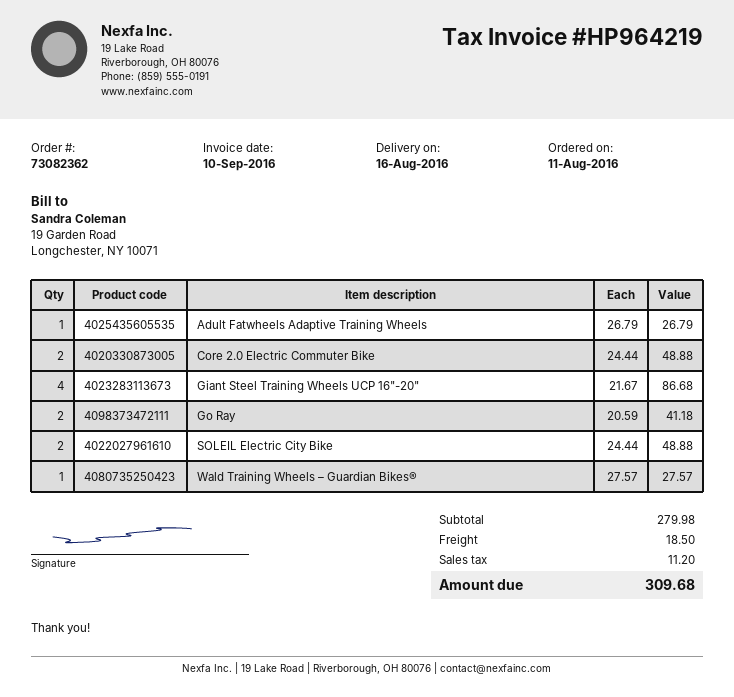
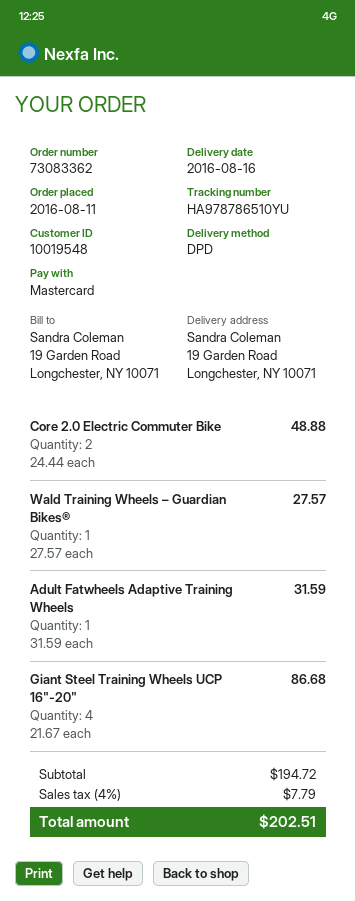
order number: 73082362 -> 73083362
Adult Fatwheels Adaptive Training Wheels: 1 x 26.79 = 26.79 -> 1 x 31.59 = 31.59
Go Ray: 2 x 20.59 = 41.18 -> none
SOLEIL Electric City Bike: 2 x 24.44 = 48.88 -> none
subtotal: 279.98 -> 194.72
shipping: 18.50 -> none
tax: 11.20 -> 7.79
total: 309.68 -> 202.51

